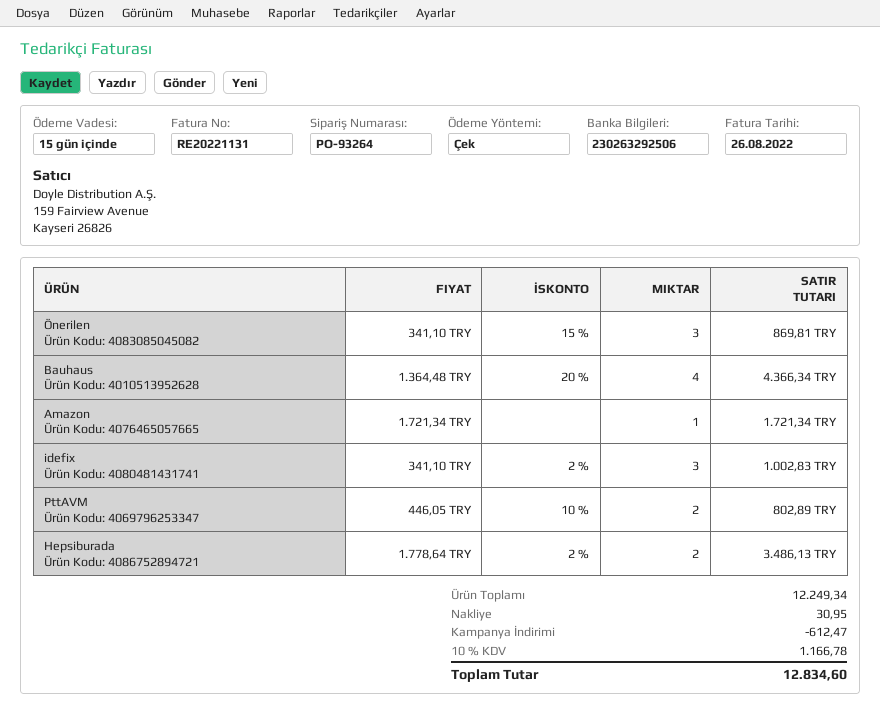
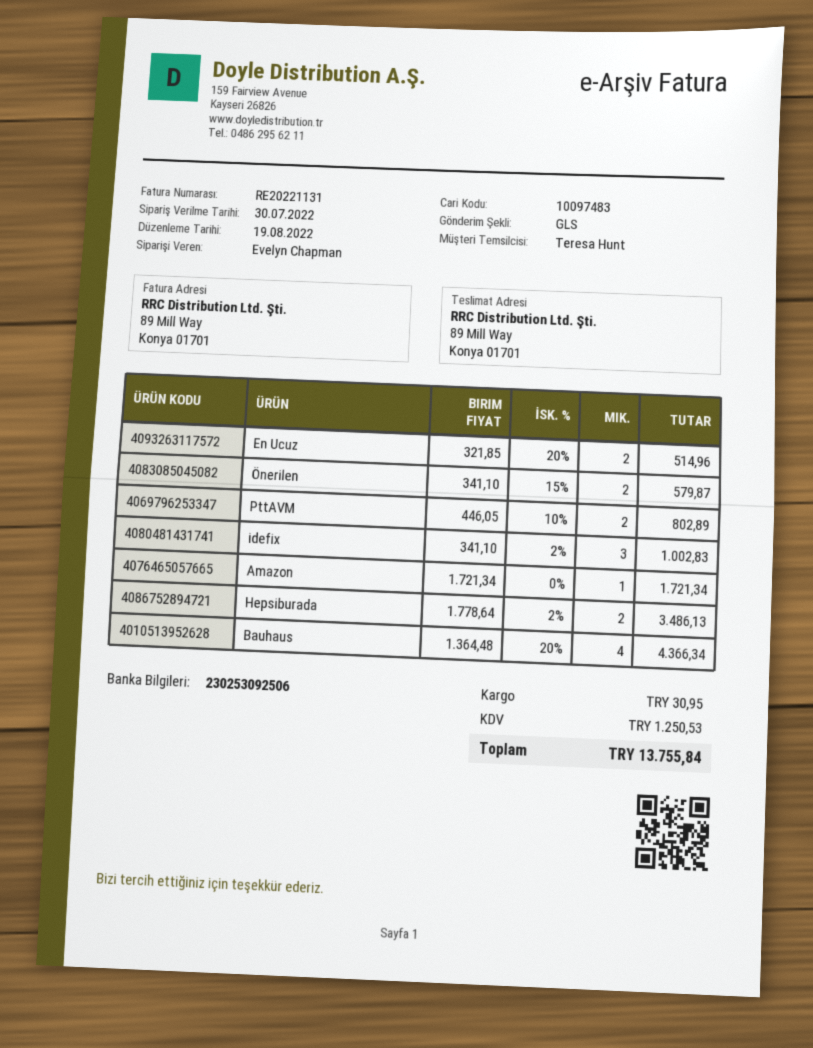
invoice date: 2022-08-26 -> 2022-08-19
bank account: 230263292506 -> 230253092506
Önerilen: 3 x 341.10 - 15% = 869.81 -> 2 x 341.10 - 15% = 579.87
En Ucuz: none -> 2 x 321.85 - 20% = 514.96
discount: 612.47 -> none
tax: 1166.78 -> 1250.53
total: 12834.60 -> 13755.84

